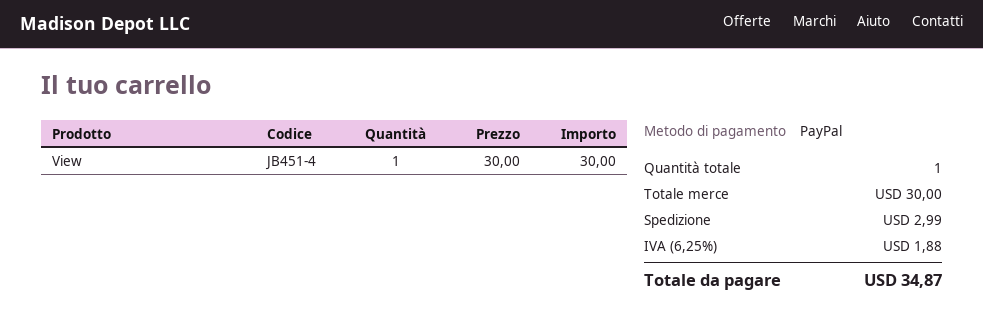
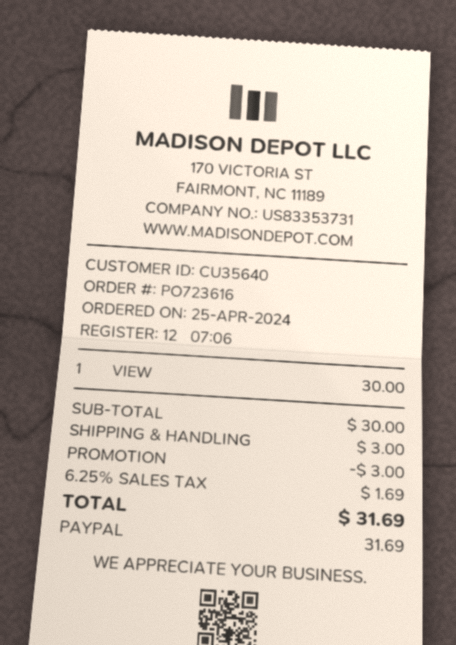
discount: none -> 3.00
shipping: 2.99 -> 3.00
tax: 6.25% = 1.88 -> 6.25% = 1.69
total: 34.87 -> 31.69

